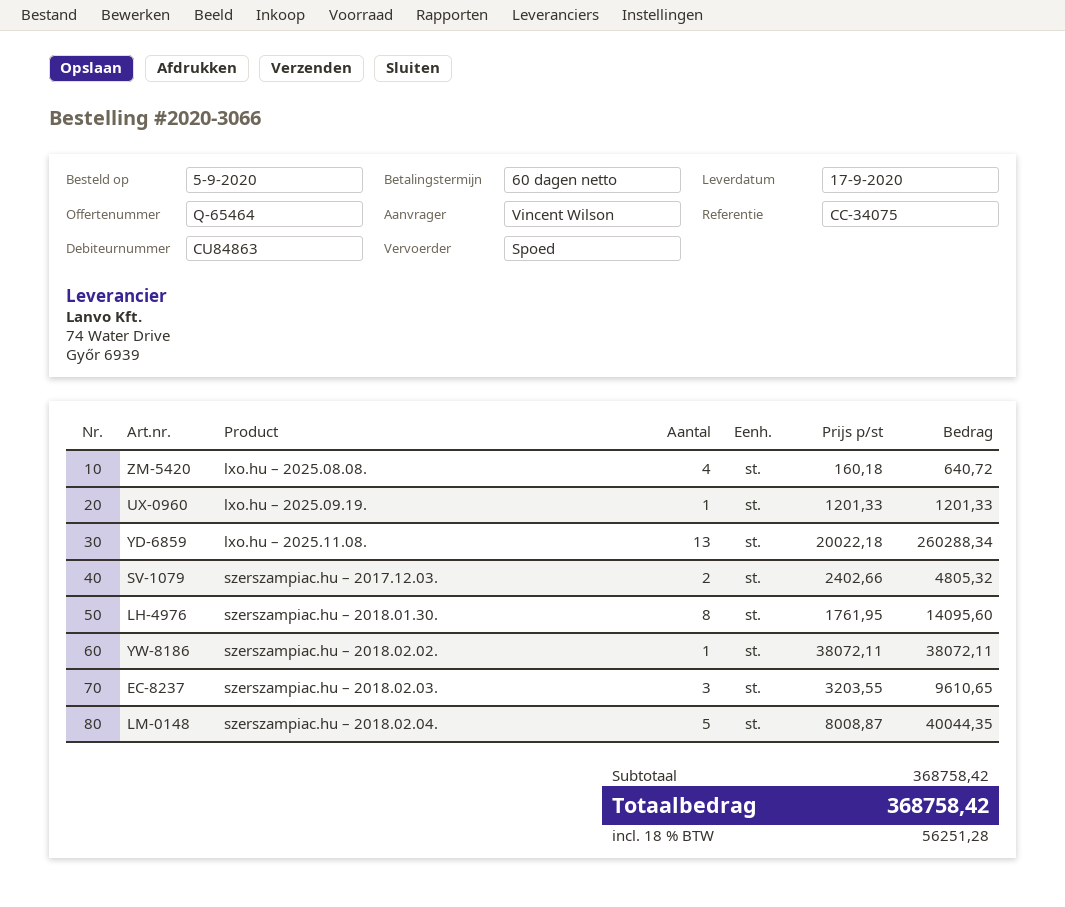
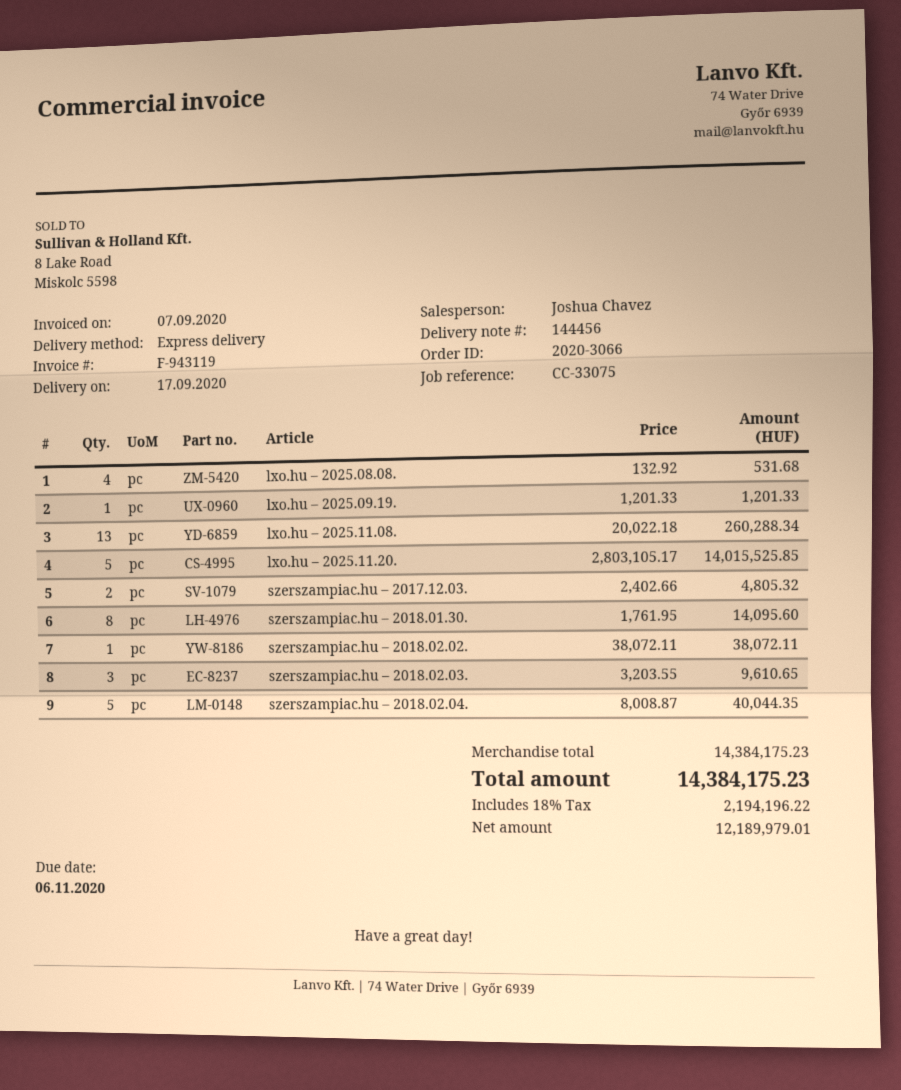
reference: CC-34075 -> CC-33075
lxo.hu – 2025.08.08.: 4 x 160.18 = 640.72 -> 4 x 132.92 = 531.68
lxo.hu – 2025.11.20.: none -> 5 x 2803105.17 = 14015525.85
subtotal: 368758.42 -> 14384175.23
tax: 18% = 56251.28 -> 18% = 2194196.22
total: 368758.42 -> 14384175.23

